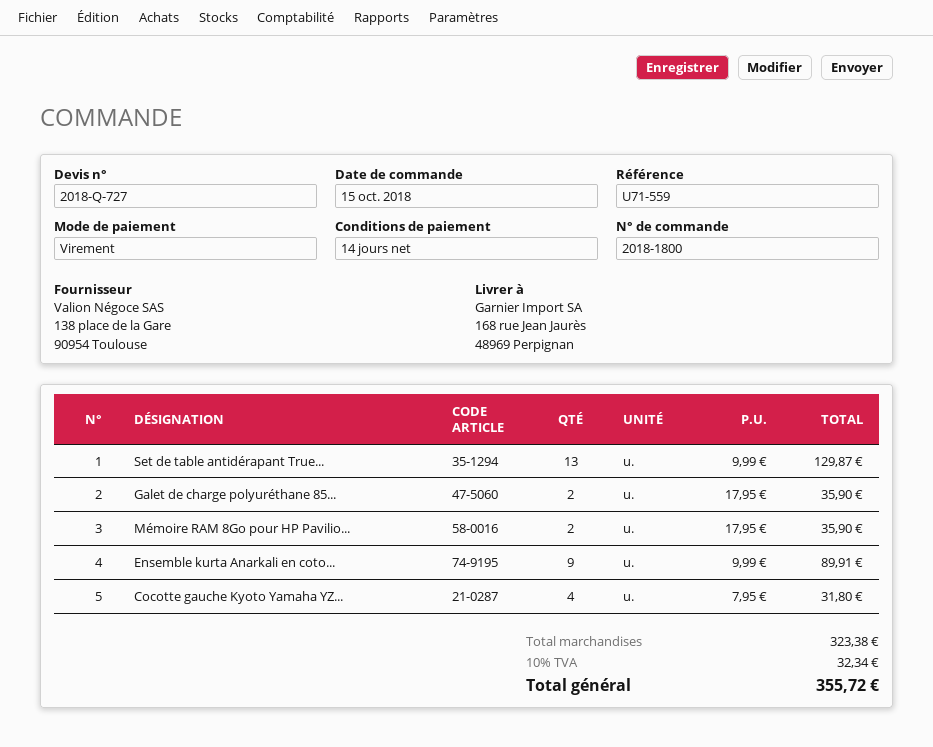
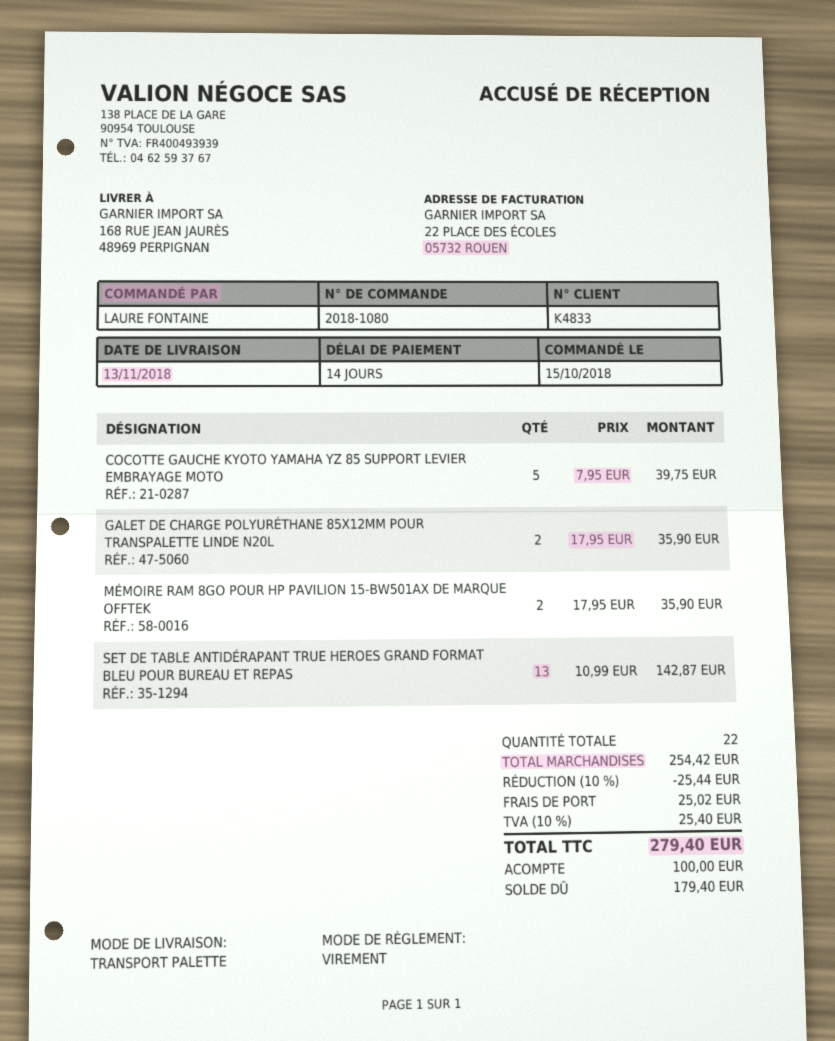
order number: 2018-1800 -> 2018-1080
Set de table antidérapant True...: 13 x 9.99 = 129.87 -> 13 x 10.99 = 142.87
Ensemble kurta Anarkali en coto...: 9 x 9.99 = 89.91 -> none
Cocotte gauche Kyoto Yamaha YZ...: 4 x 7.95 = 31.80 -> 5 x 7.95 = 39.75
subtotal: 323.38 -> 254.42
discount: none -> 10% = 25.44
shipping: none -> 25.02
tax: 10% = 32.34 -> 10% = 25.40
total: 355.72 -> 279.40

